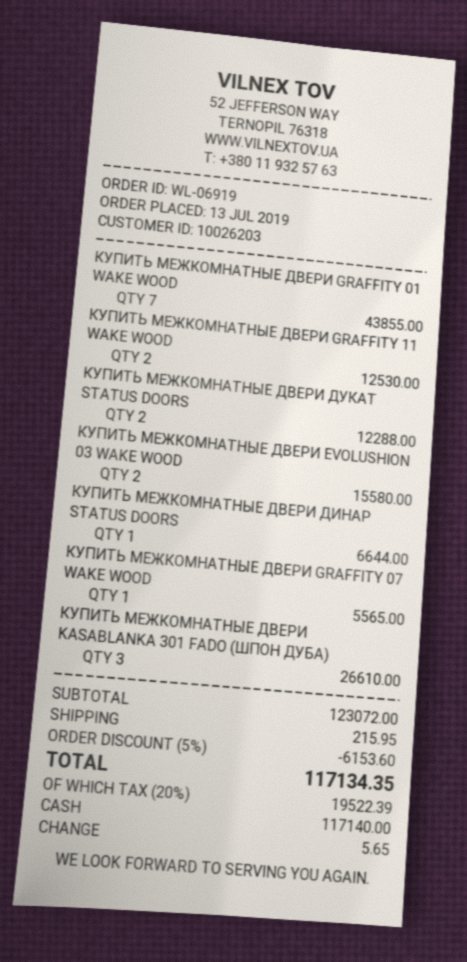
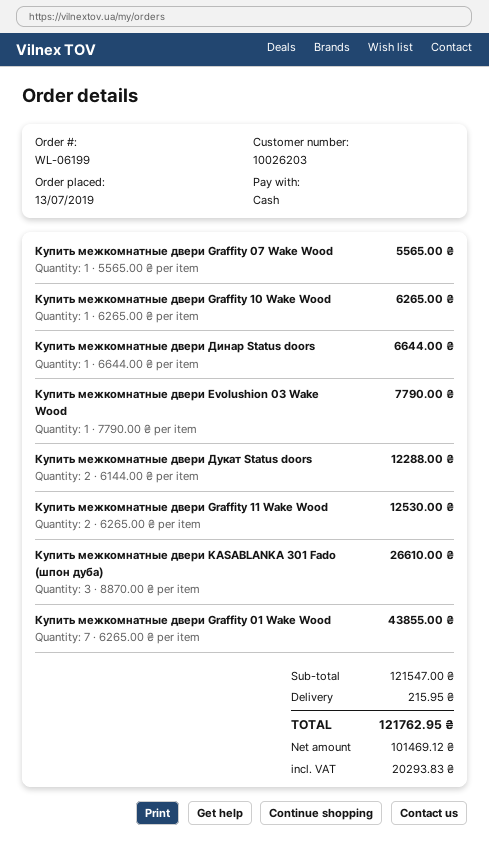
order number: WL-06919 -> WL-06199
КУПИТЬ МЕЖКОМНАТНЫЕ ДВЕРИ EVOLUSHION 03 WAKE WOOD: 2 for 15580.00 -> 1 for 7790.00
Купить межкомнатные двери Graffity 10 Wake Wood: none -> 1 for 6265.00
subtotal: 123072.00 -> 121547.00
discount: 5% = 6153.60 -> none
tax: 19522.39 -> 20293.83
total: 117134.35 -> 121762.95

